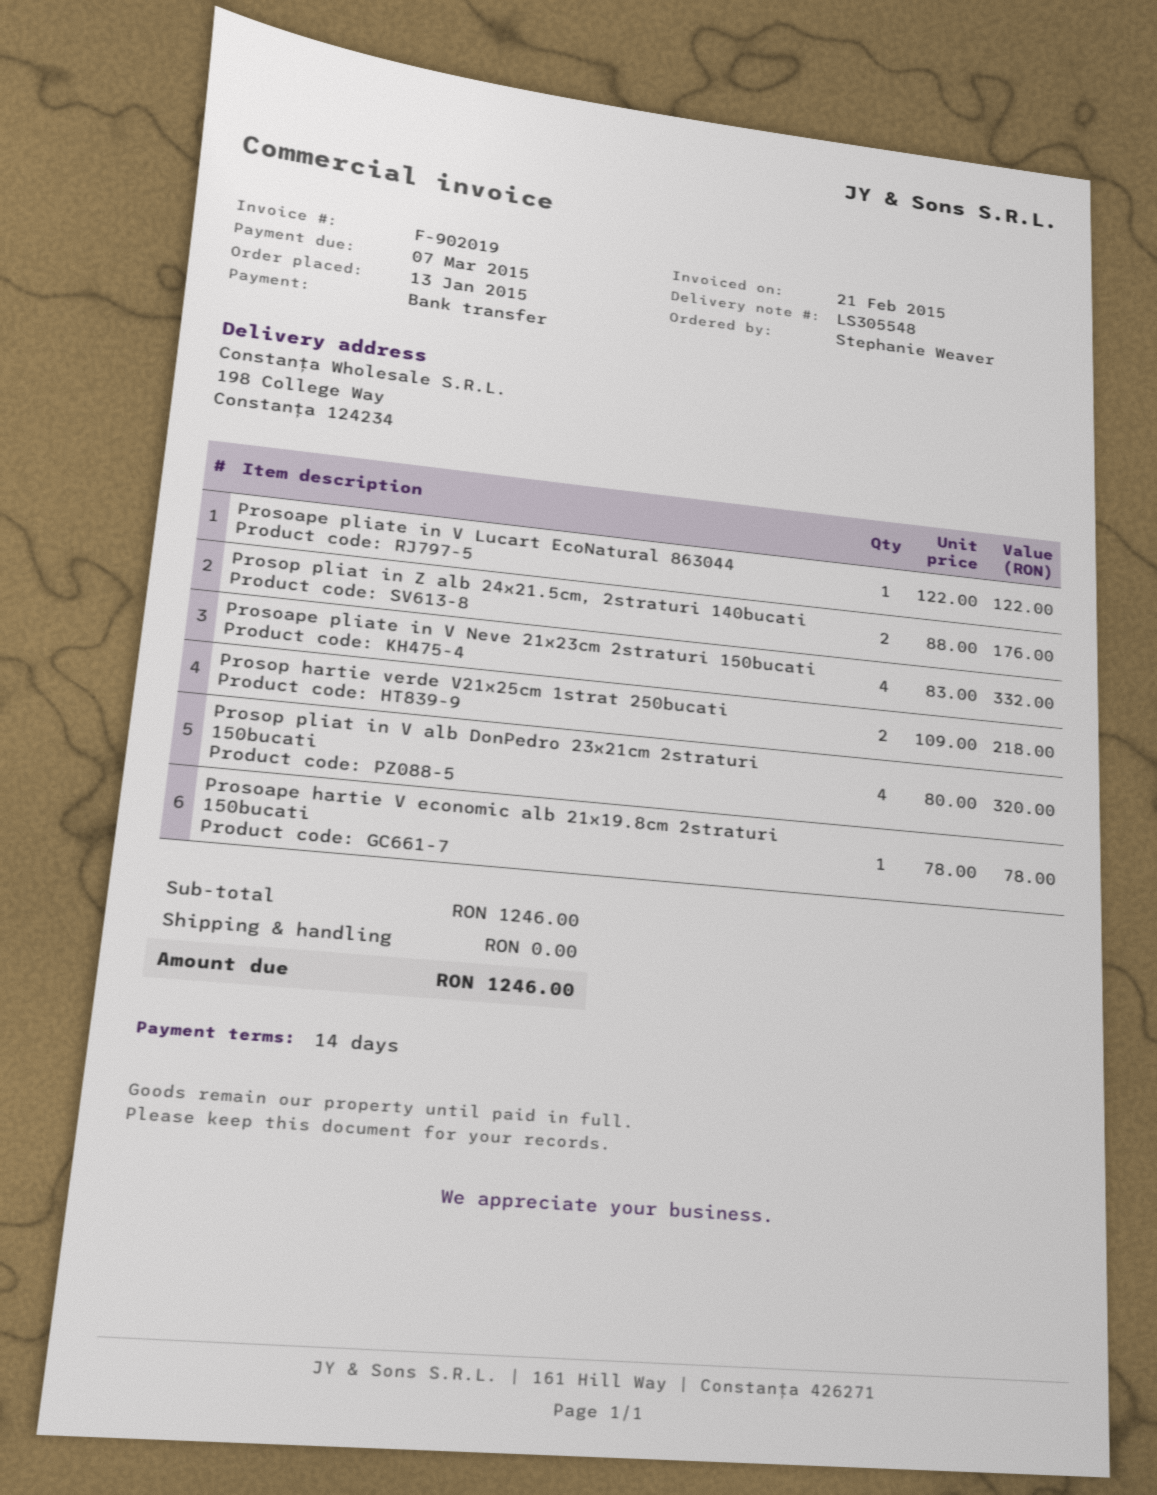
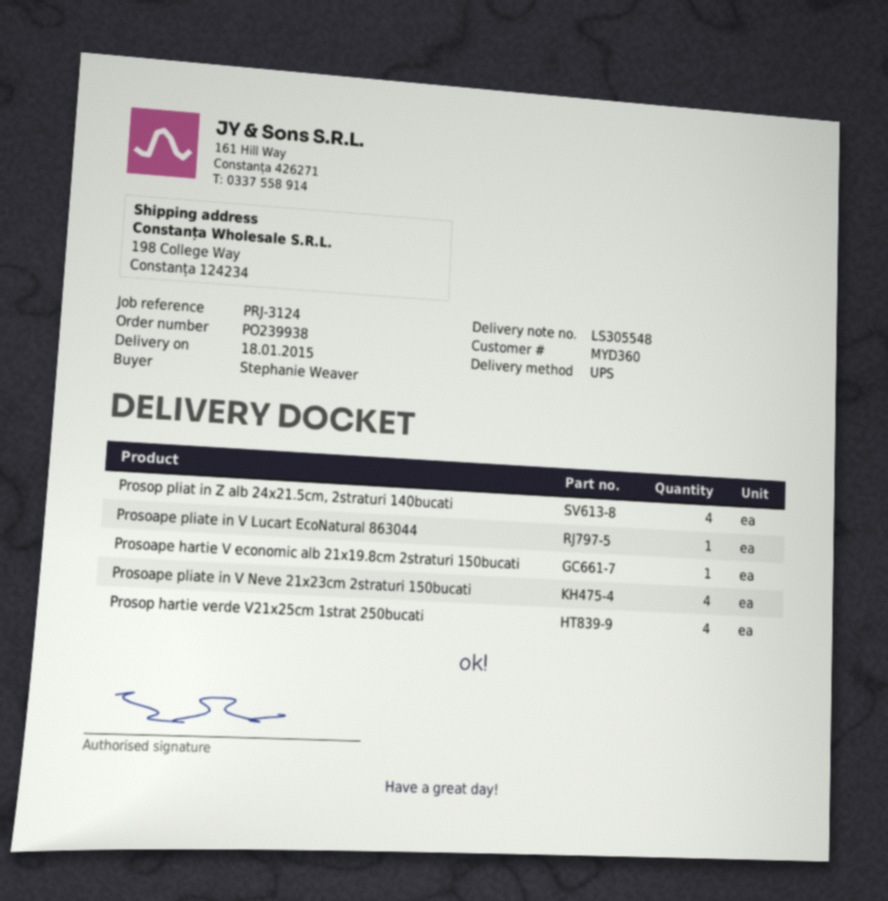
Prosop pliat in Z alb 24x21.5cm, 2straturi 140bucati: 2 -> 4
Prosop hartie verde V21x25cm 1strat 250bucati: 2 -> 4
Prosop pliat in V alb DonPedro 23x21cm 2straturi 150bucati: 4 -> none

